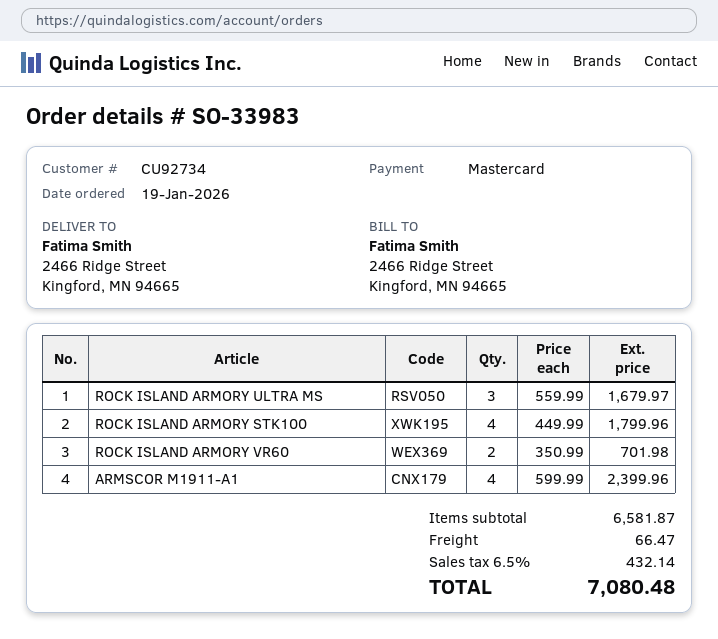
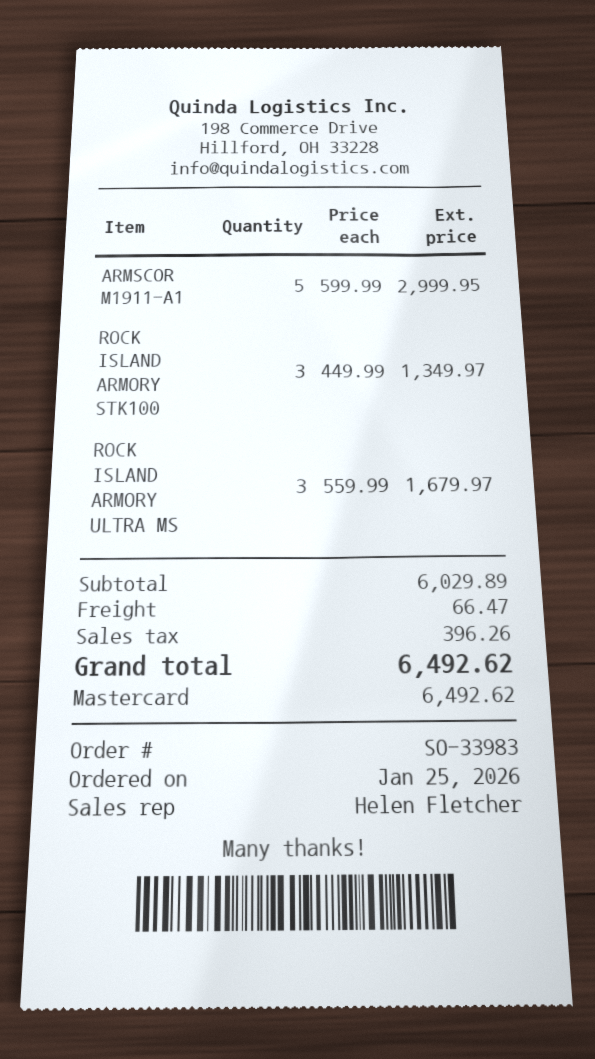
order date: 2026-01-19 -> 2026-01-25
ROCK ISLAND ARMORY STK100: 4 x 449.99 = 1799.96 -> 3 x 449.99 = 1349.97
ROCK ISLAND ARMORY VR60: 2 x 350.99 = 701.98 -> none
ARMSCOR M1911-A1: 4 x 599.99 = 2399.96 -> 5 x 599.99 = 2999.95
subtotal: 6581.87 -> 6029.89
tax: 432.14 -> 396.26
total: 7080.48 -> 6492.62

